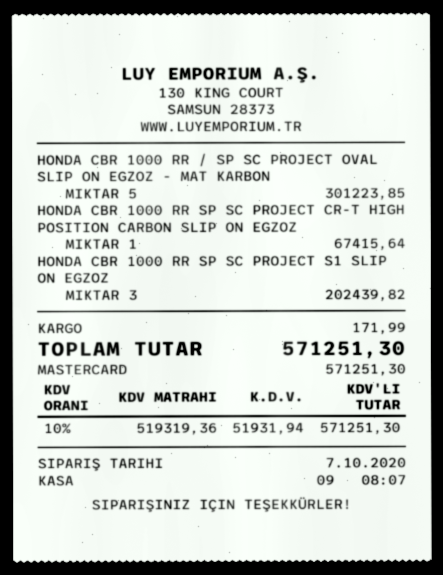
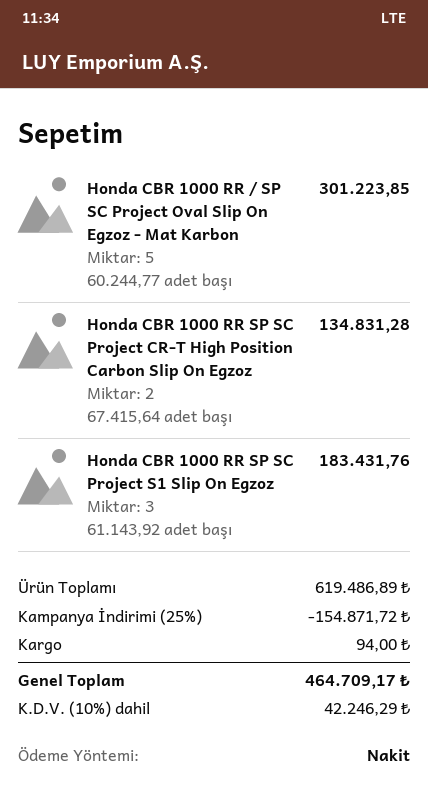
payment method: Mastercard -> cash
HONDA CBR 1000 RR SP SC PROJECT CR-T HIGH POSITION CARBON SLIP ON EGZOZ: 1 for 67415.64 -> 2 for 134831.28
HONDA CBR 1000 RR SP SC PROJECT S1 SLIP ON EGZOZ: 3 for 202439.82 -> 3 for 183431.76
discount: none -> 25% = 154871.72
shipping: 171.99 -> 94.00
tax: 10% = 51931.94 -> 10% = 42246.29
total: 571251.30 -> 464709.17

